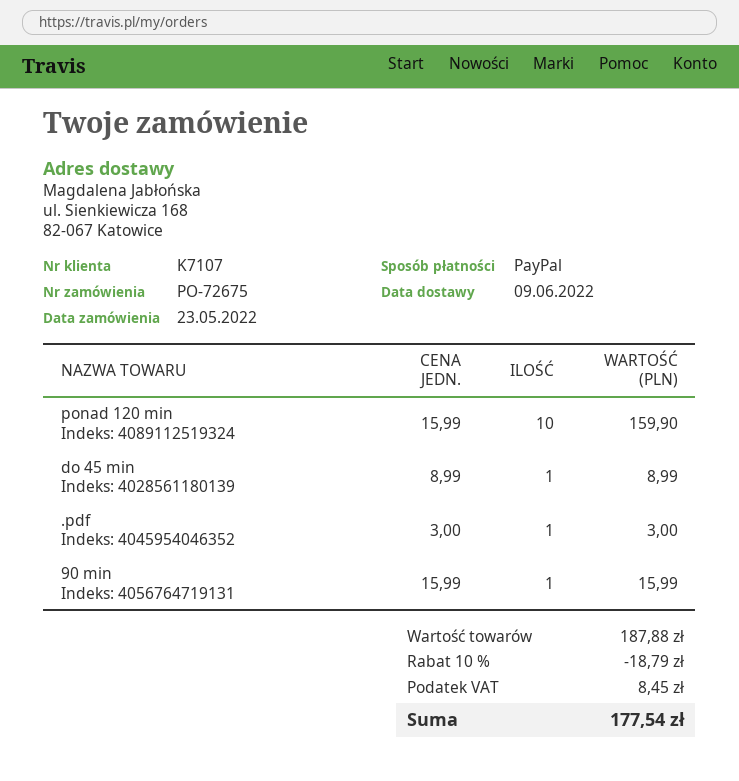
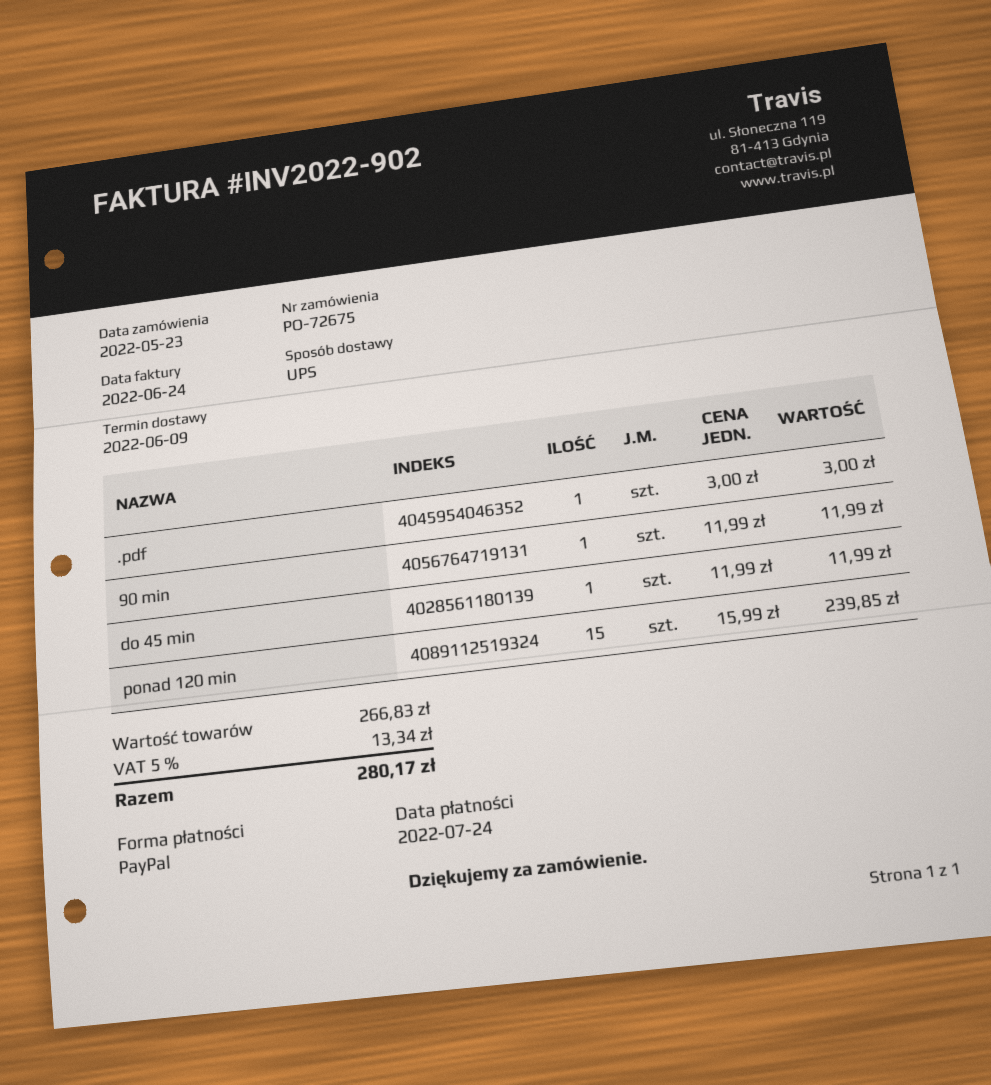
ponad 120 min: 10 x 15.99 = 159.90 -> 15 x 15.99 = 239.85
do 45 min: 1 x 8.99 = 8.99 -> 1 x 11.99 = 11.99
90 min: 1 x 15.99 = 15.99 -> 1 x 11.99 = 11.99
subtotal: 187.88 -> 266.83
discount: 10% = 18.79 -> none
tax: 8.45 -> 13.34
total: 177.54 -> 280.17

